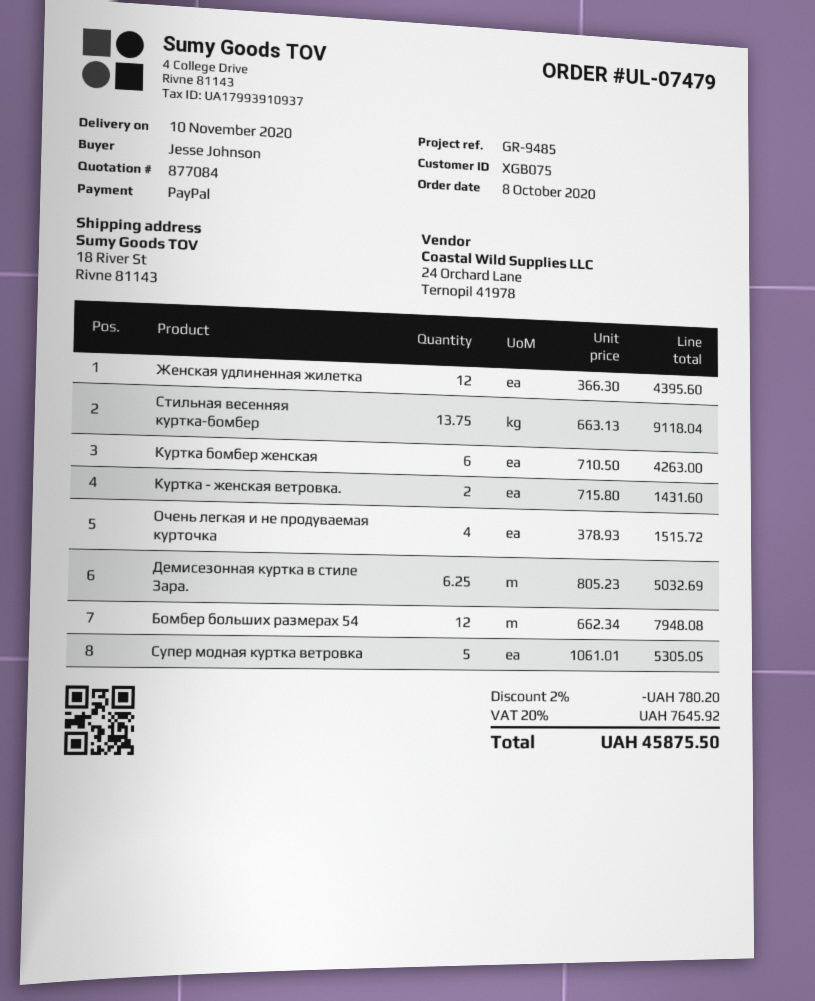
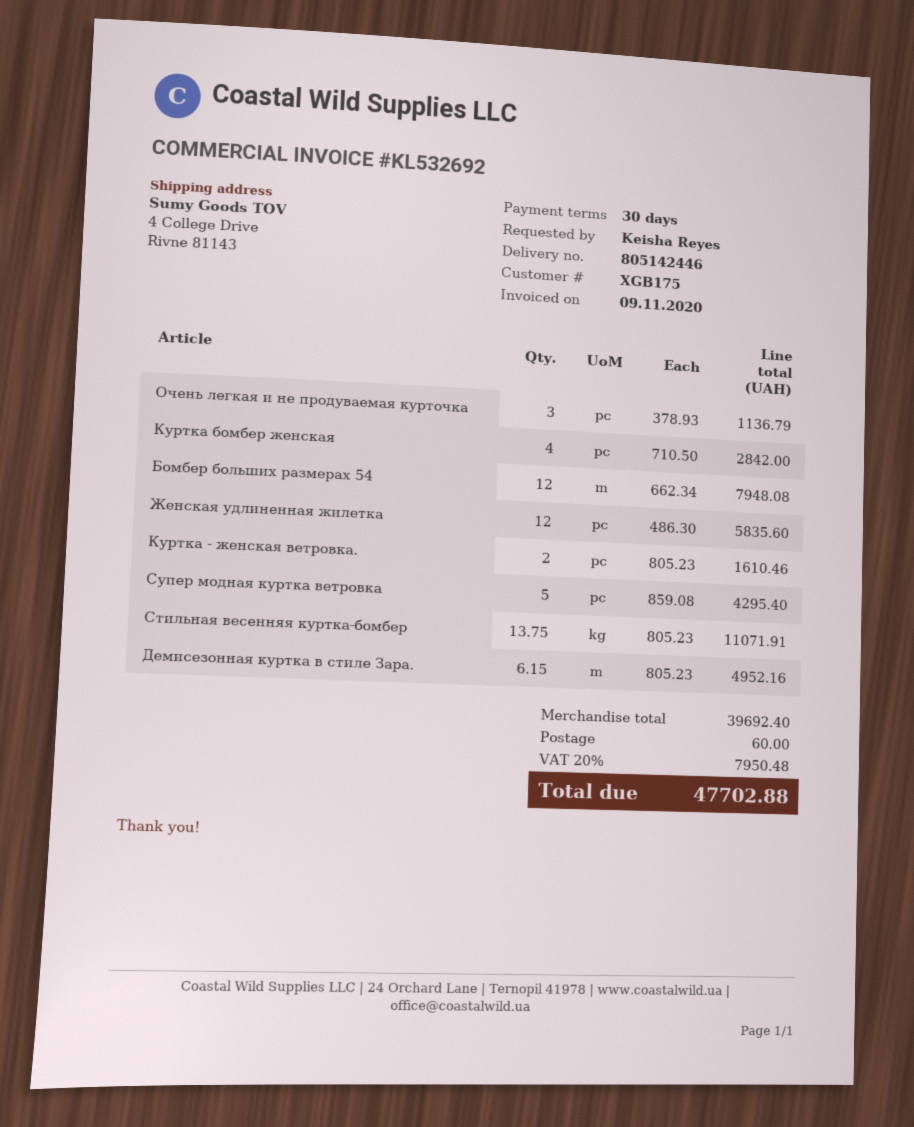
customer number: XGB075 -> XGB175
ordered by: Jesse Johnson -> Keisha Reyes
ship to: 18 River St, Rivne 81143 -> 4 College Drive, Rivne 81143
Женская удлиненная жилетка: 12 x 366.30 = 4395.60 -> 12 x 486.30 = 5835.60
Стильная весенняя куртка-бомбер: 13.75 x 663.13 = 9118.04 -> 13.75 x 805.23 = 11071.91
Куртка бомбер женская: 6 x 710.50 = 4263.00 -> 4 x 710.50 = 2842.00
Куртка - женская ветровка.: 2 x 715.80 = 1431.60 -> 2 x 805.23 = 1610.46
Очень легкая и не продуваемая курточка: 4 x 378.93 = 1515.72 -> 3 x 378.93 = 1136.79
Демисезонная куртка в стиле Зара.: 6.25 x 805.23 = 5032.69 -> 6.15 x 805.23 = 4952.16
Супер модная куртка ветровка: 5 x 1061.01 = 5305.05 -> 5 x 859.08 = 4295.40
discount: 2% = 780.20 -> none
shipping: none -> 60.00
tax: 20% = 7645.92 -> 20% = 7950.48
total: 45875.50 -> 47702.88

